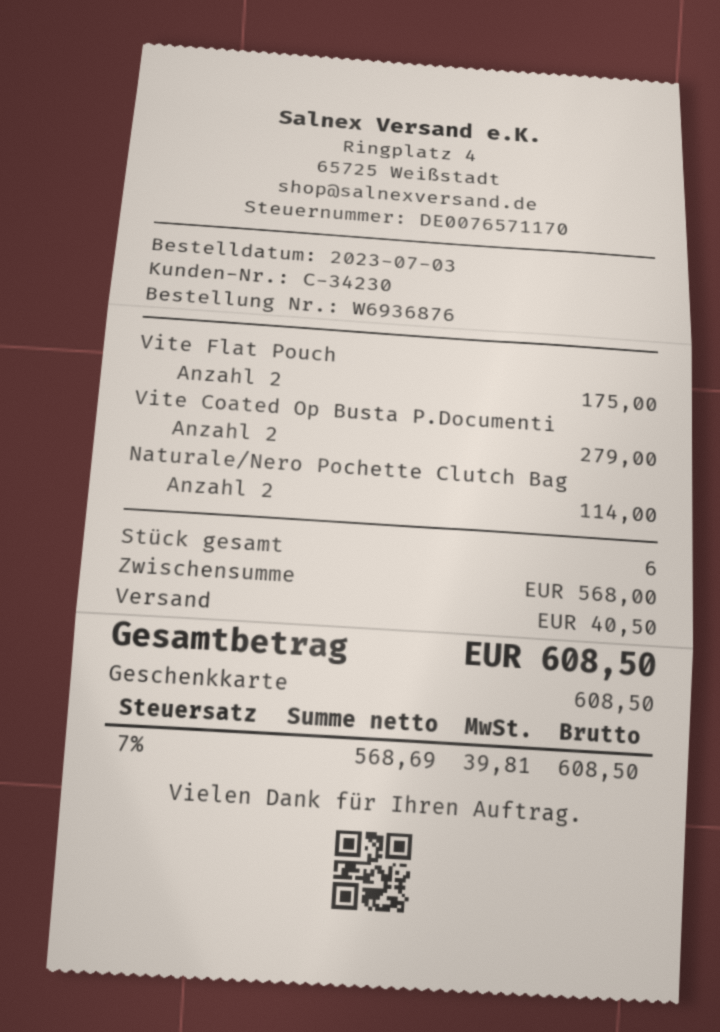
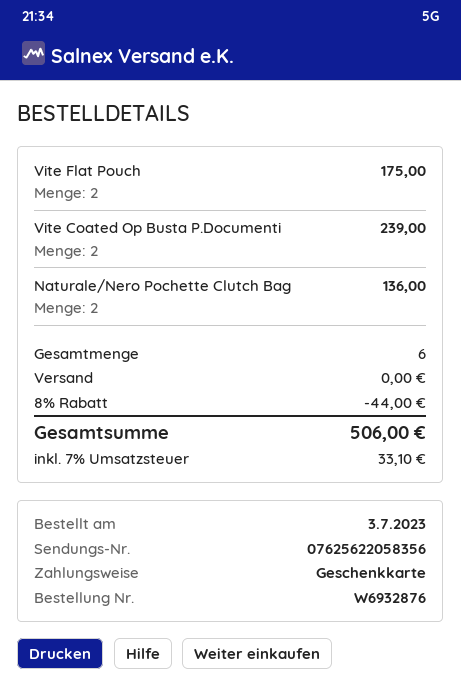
order number: W6936876 -> W6932876
Vite Coated Op Busta P.Documenti: 2 for 279.00 -> 2 for 239.00
Naturale/Nero Pochette Clutch Bag: 2 for 114.00 -> 2 for 136.00
discount: none -> 8% = 44.00
shipping: 40.50 -> 0.00
tax: 7% = 39.81 -> 7% = 33.10
total: 608.50 -> 506.00

